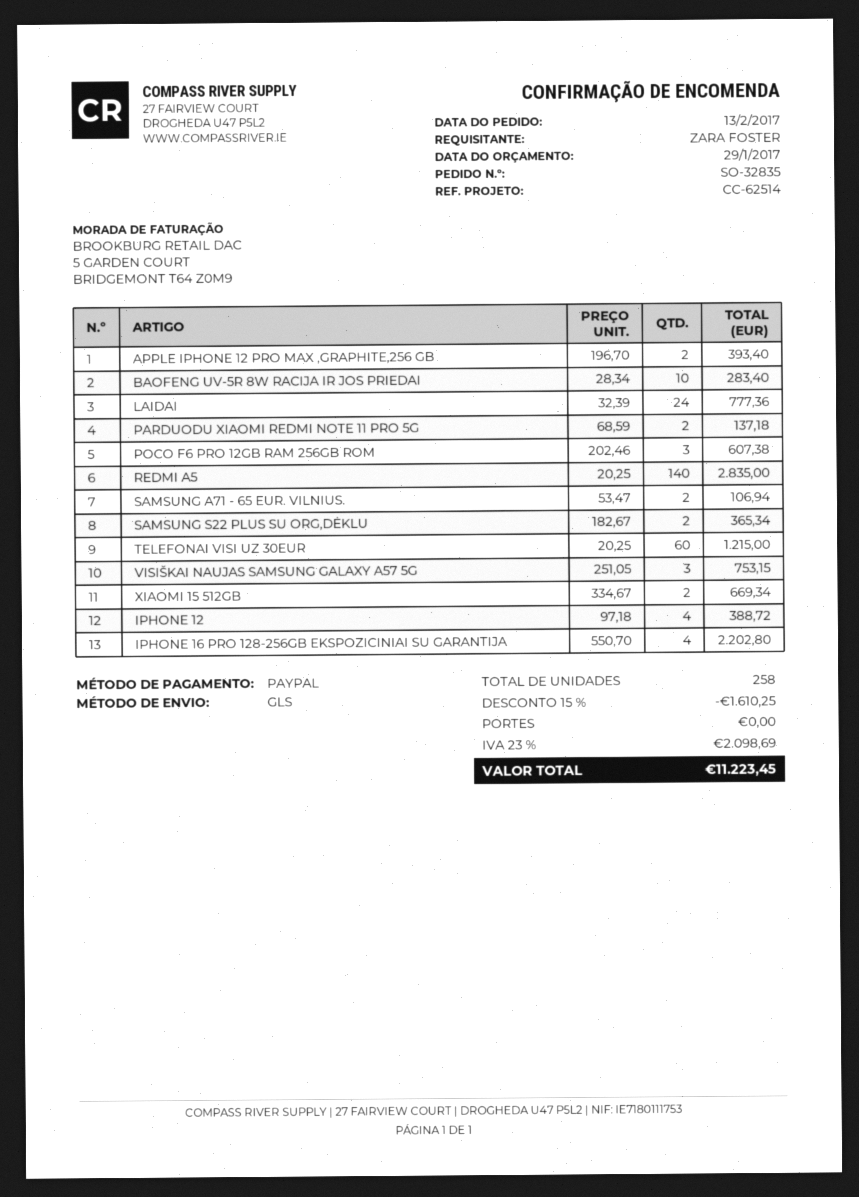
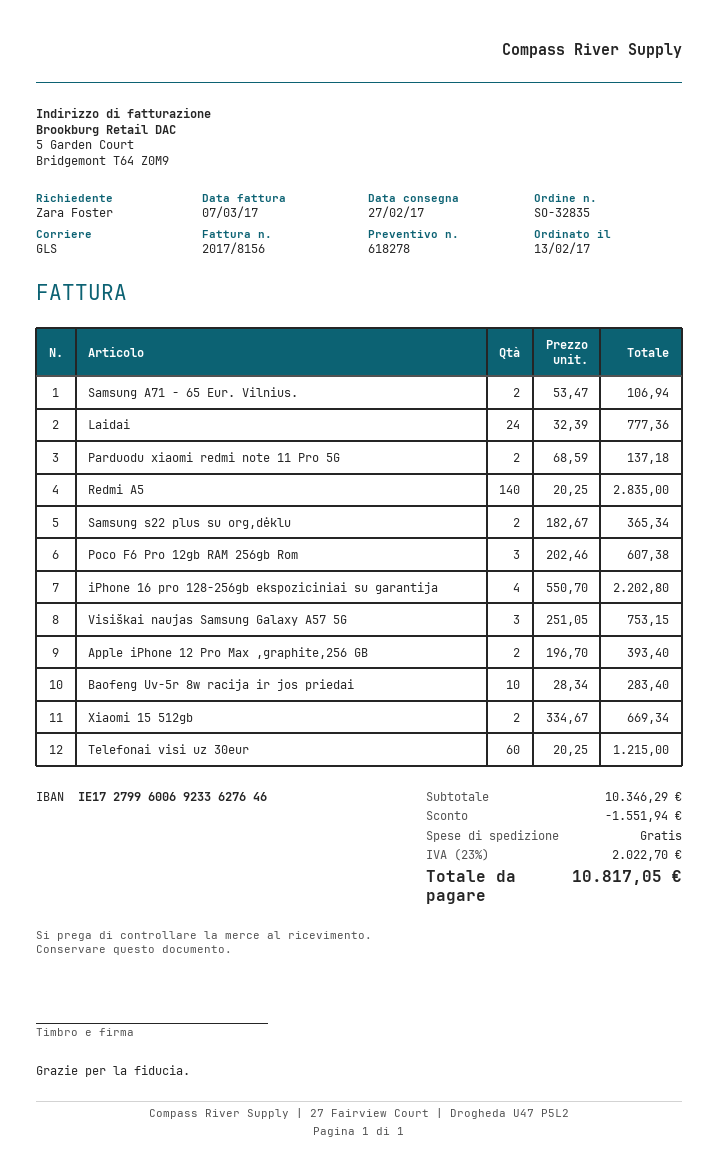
IPHONE 12: 4 x 97.18 = 388.72 -> none
discount: 1610.25 -> 1551.94
tax: 23% = 2098.69 -> 23% = 2022.70
total: 11223.45 -> 10817.05

